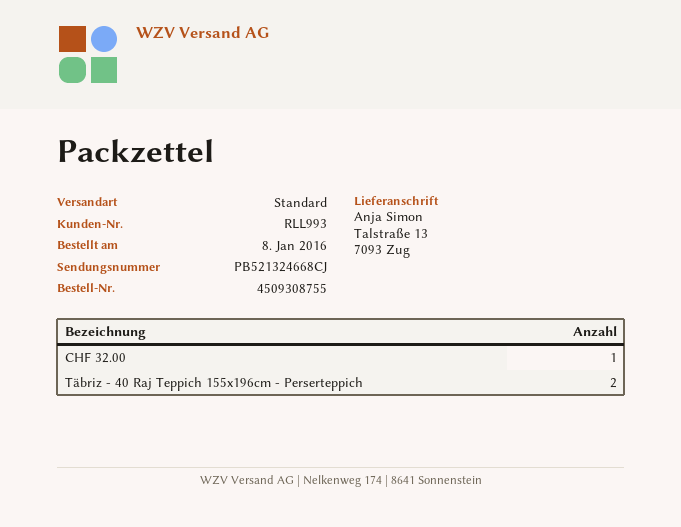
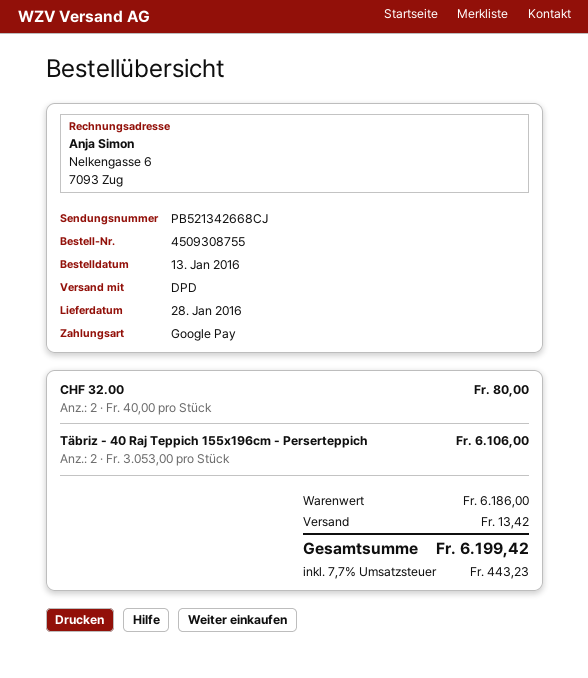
order date: 2016-01-08 -> 2016-01-13
shipping method: standard -> DPD
tracking number: PB521324668CJ -> PB521342668CJ
CHF 32.00: 1 -> 2

